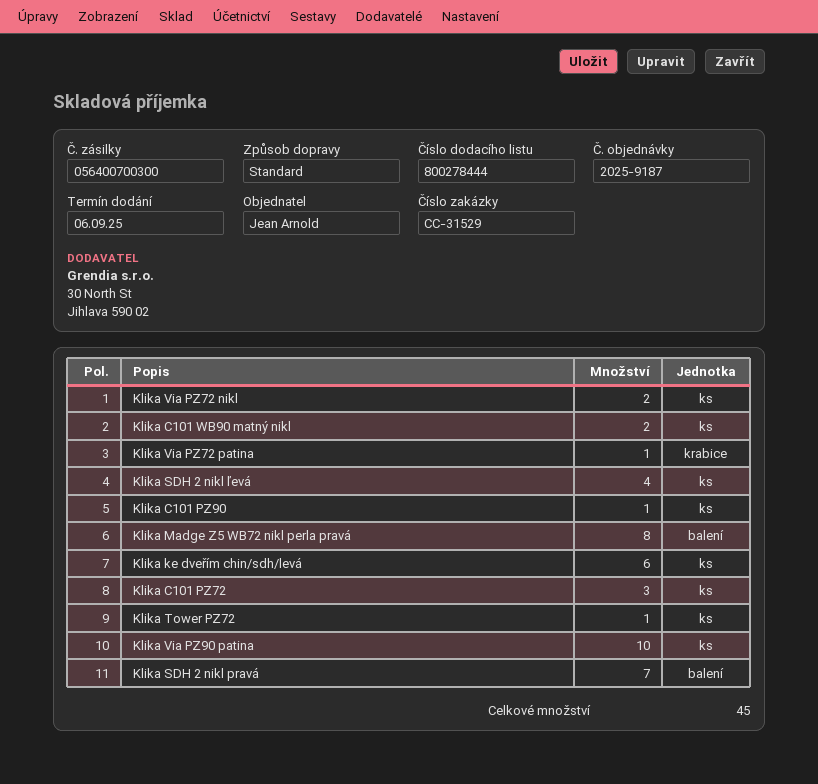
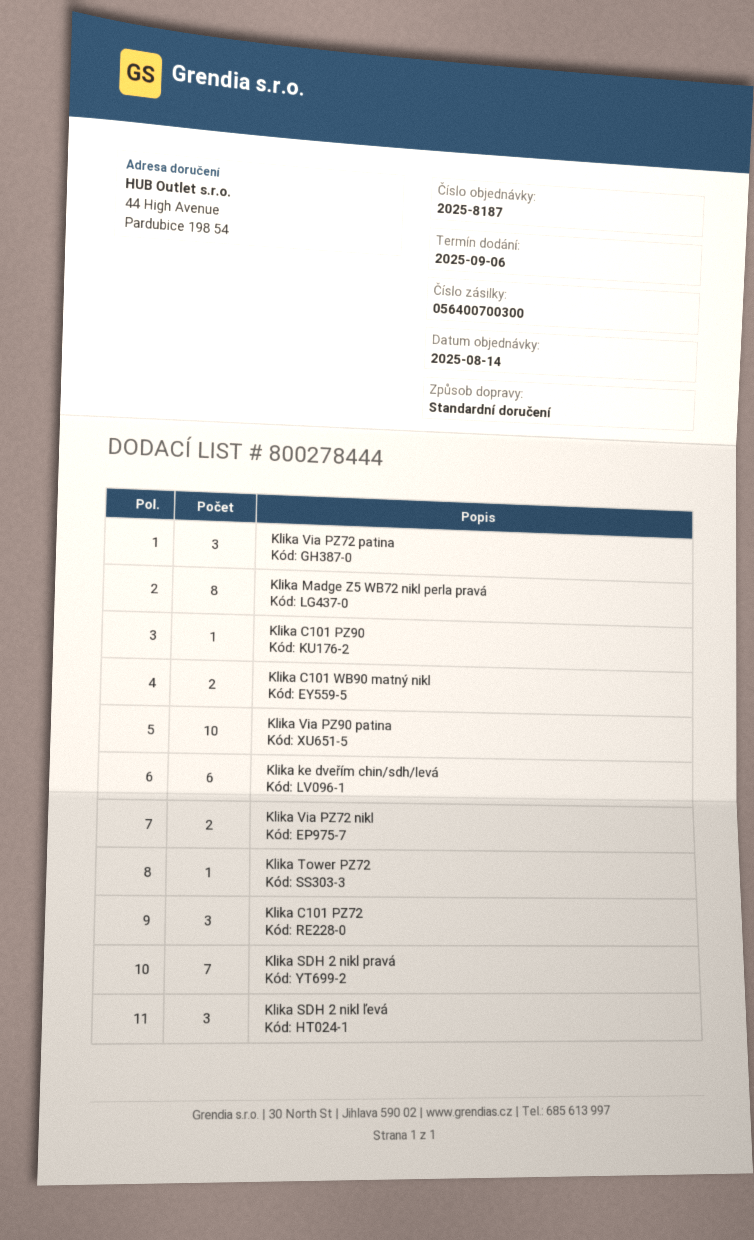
order number: 2025-9187 -> 2025-8187
Klika Via PZ72 patina: 1 -> 3
Klika SDH 2 nikl ľevá: 4 -> 3

